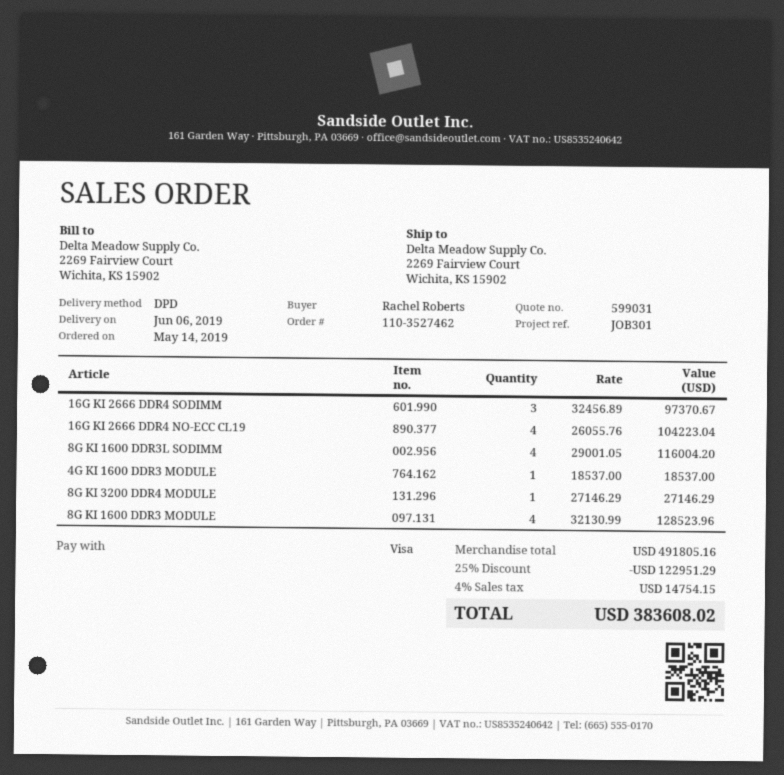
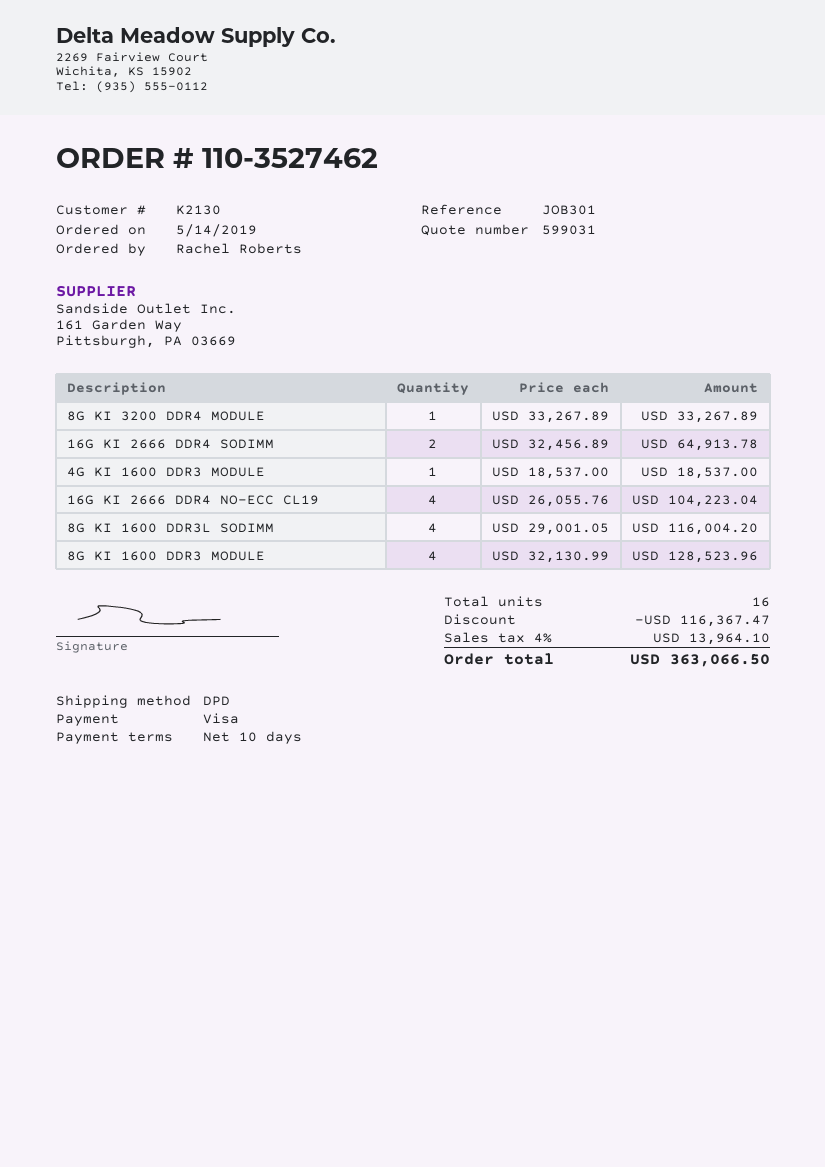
16G KI 2666 DDR4 SODIMM: 3 x 32456.89 = 97370.67 -> 2 x 32456.89 = 64913.78
8G KI 3200 DDR4 MODULE: 1 x 27146.29 = 27146.29 -> 1 x 33267.89 = 33267.89
discount: 122951.29 -> 116367.47
tax: 4% = 14754.15 -> 4% = 13964.10
total: 383608.02 -> 363066.50

